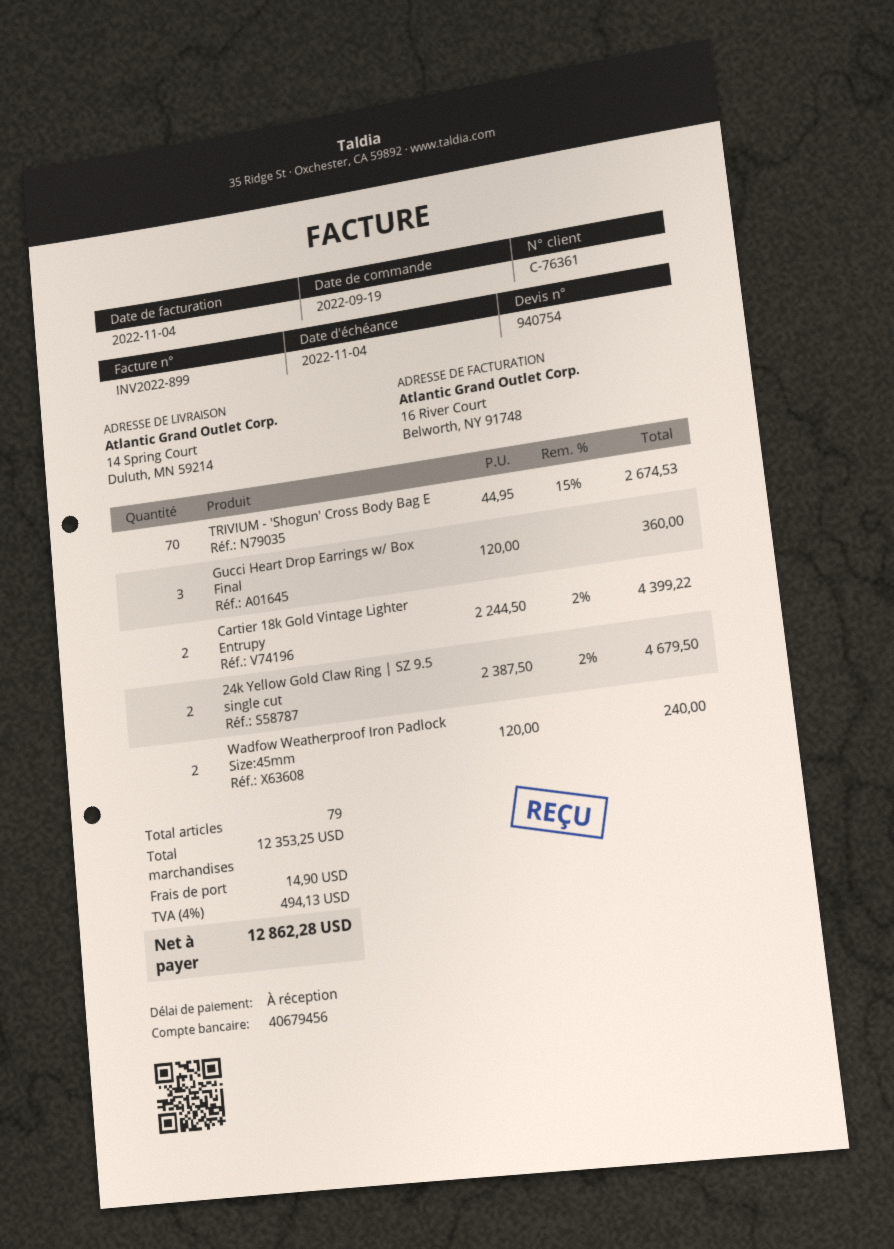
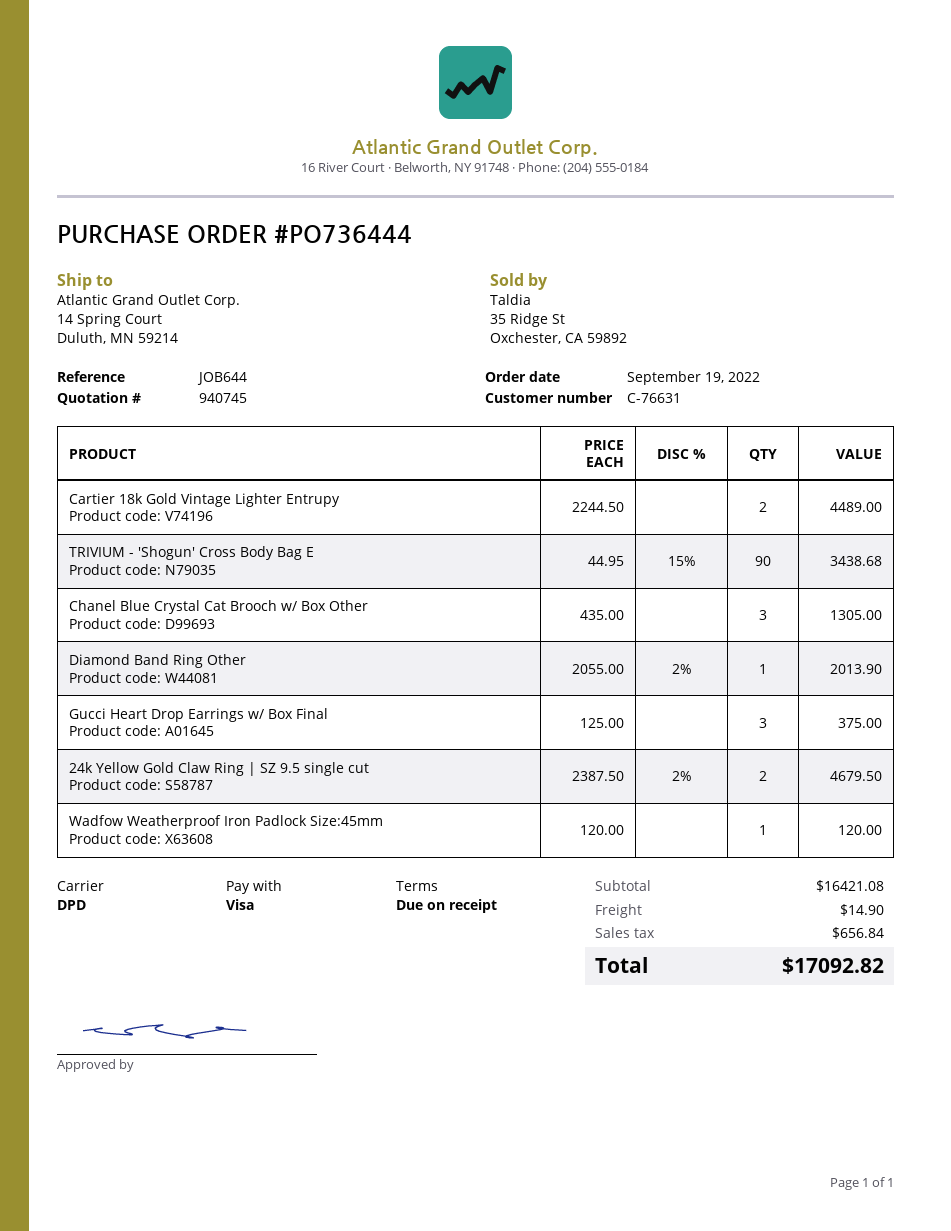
quote number: 940754 -> 940745
customer number: C-76361 -> C-76631
TRIVIUM - 'Shogun' Cross Body Bag E: 70 x 44.95 - 15% = 2674.53 -> 90 x 44.95 - 15% = 3438.68
Gucci Heart Drop Earrings w/ Box Final: 3 x 120.00 = 360.00 -> 3 x 125.00 = 375.00
Cartier 18k Gold Vintage Lighter Entrupy: 2 x 2244.50 - 2% = 4399.22 -> 2 x 2244.50 = 4489.00
Wadfow Weatherproof Iron Padlock Size:45mm: 2 x 120.00 = 240.00 -> 1 x 120.00 = 120.00
Chanel Blue Crystal Cat Brooch w/ Box Other: none -> 3 x 435.00 = 1305.00
Diamond Band Ring Other: none -> 1 x 2055.00 - 2% = 2013.90
subtotal: 12353.25 -> 16421.08
tax: 494.13 -> 656.84
total: 12862.28 -> 17092.82

